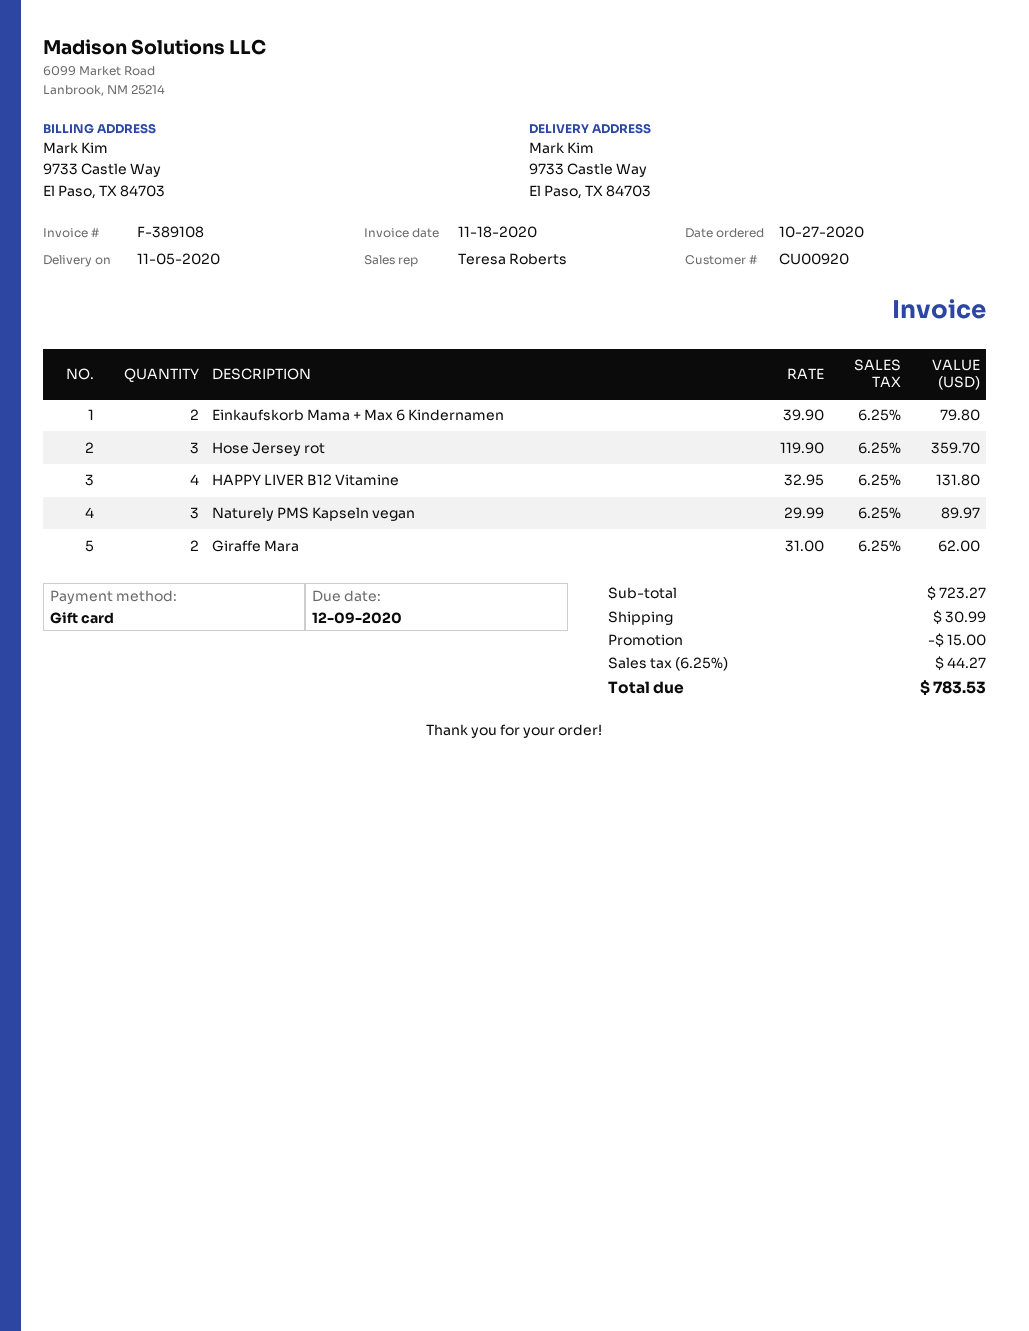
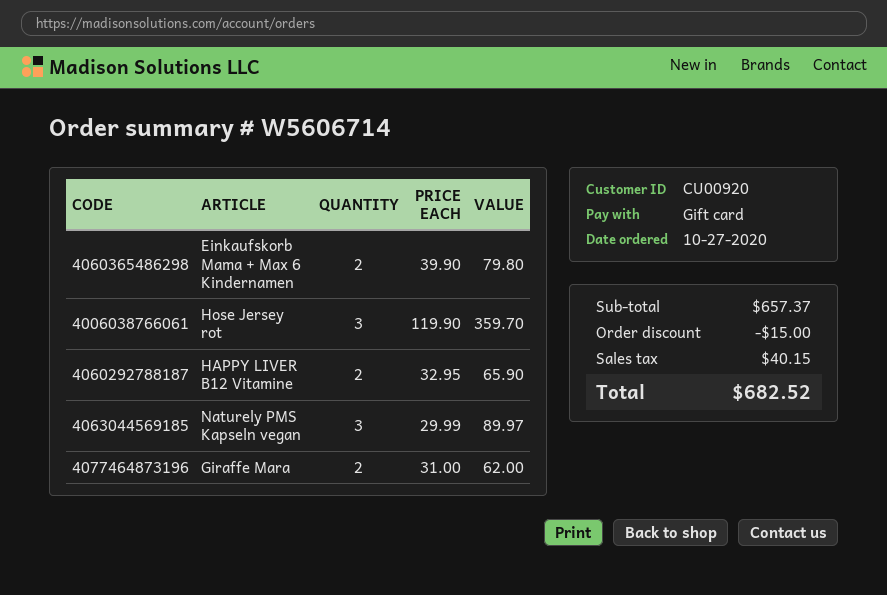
HAPPY LIVER B12 Vitamine: 4 x 32.95 = 131.80 -> 2 x 32.95 = 65.90
subtotal: 723.27 -> 657.37
shipping: 30.99 -> none
tax: 44.27 -> 40.15
total: 783.53 -> 682.52

